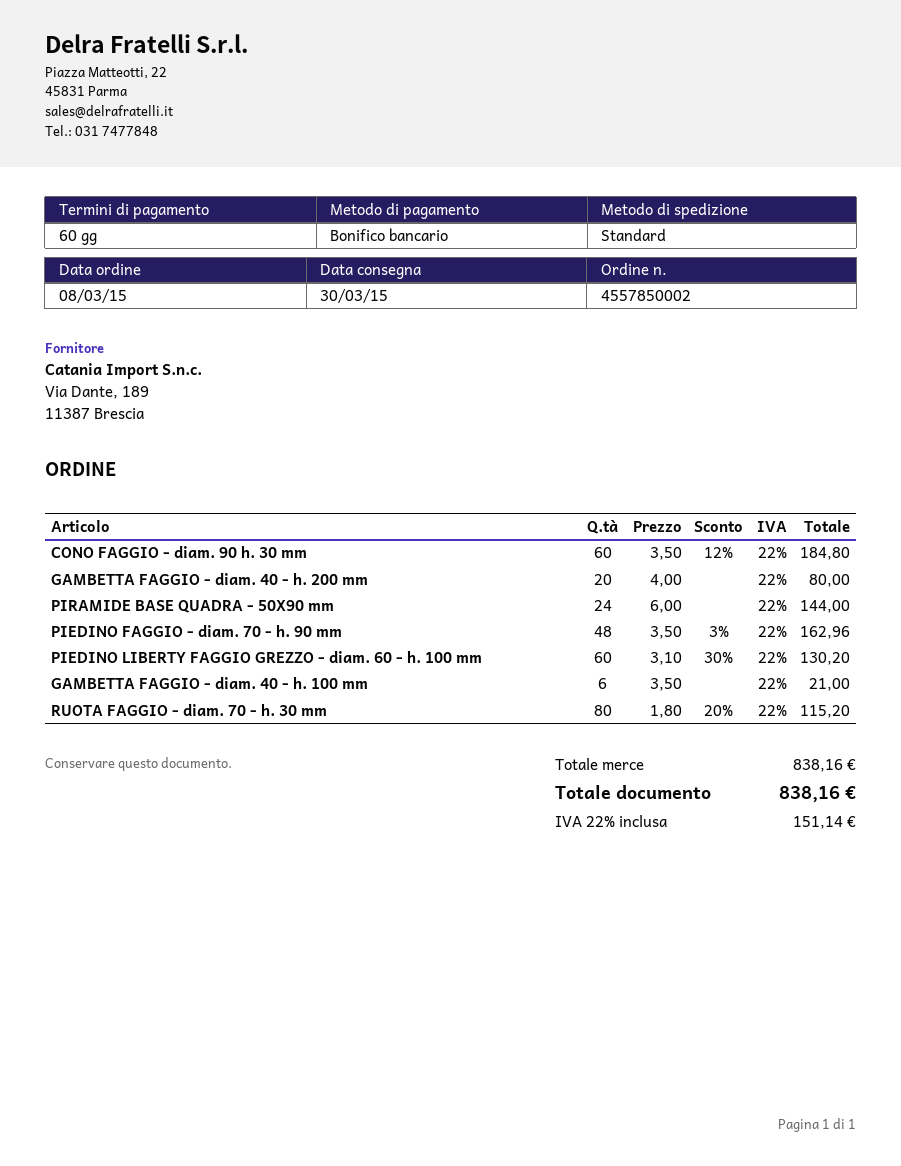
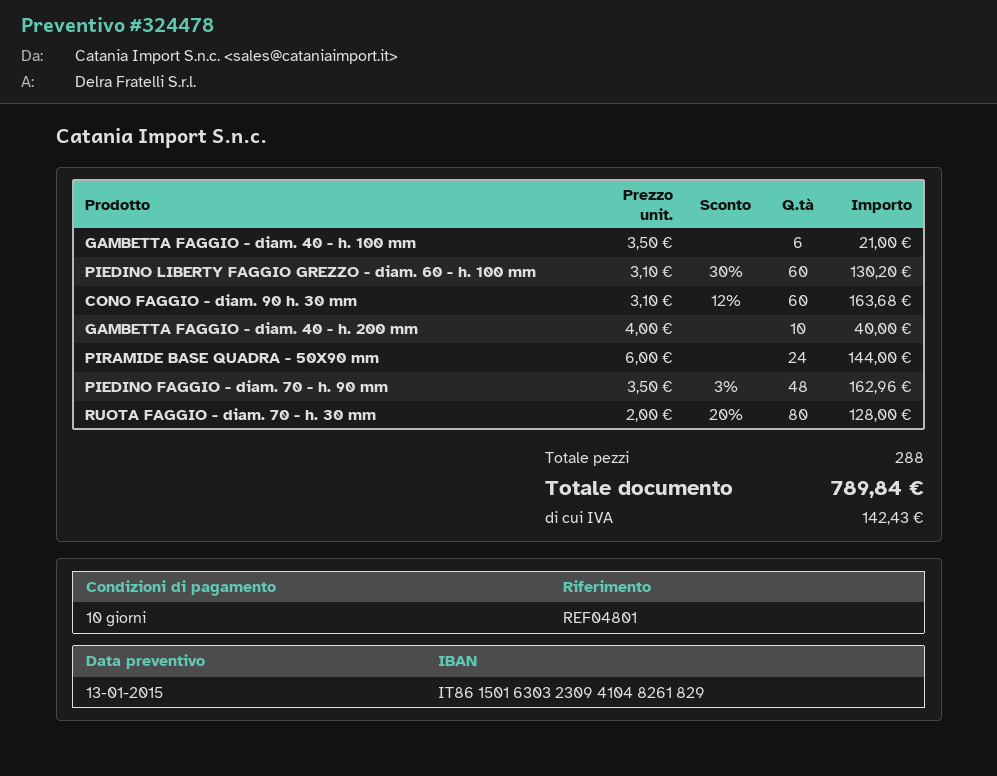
payment terms: 60 days -> 10 days
CONO FAGGIO - diam. 90 h. 30 mm: 60 x 3.50 - 12% = 184.80 -> 60 x 3.10 - 12% = 163.68
GAMBETTA FAGGIO - diam. 40 - h. 200 mm: 20 x 4.00 = 80.00 -> 10 x 4.00 = 40.00
RUOTA FAGGIO - diam. 70 - h. 30 mm: 80 x 1.80 - 20% = 115.20 -> 80 x 2.00 - 20% = 128.00
tax: 151.14 -> 142.43
total: 838.16 -> 789.84

